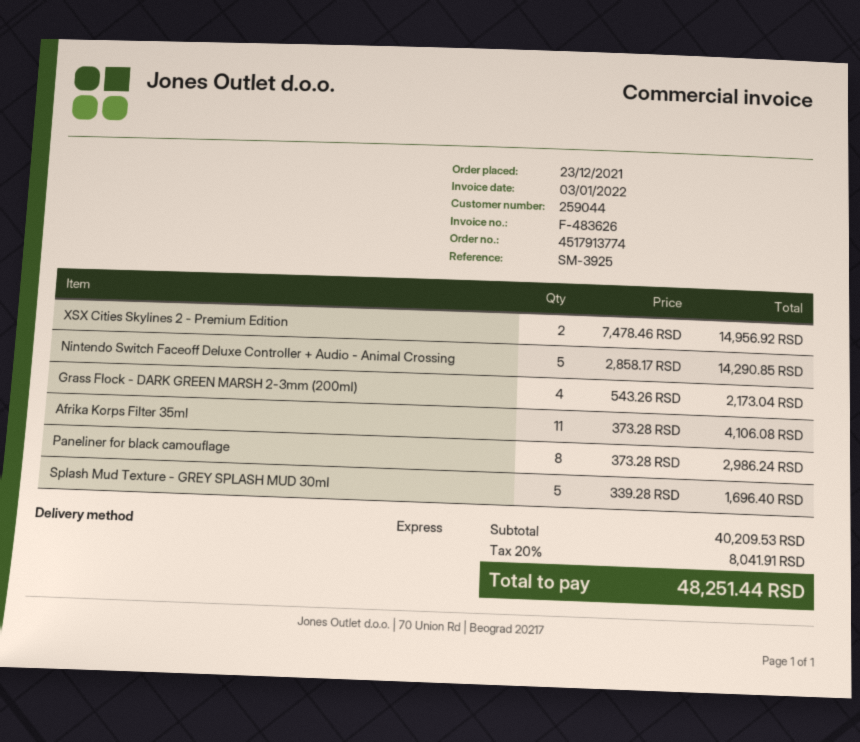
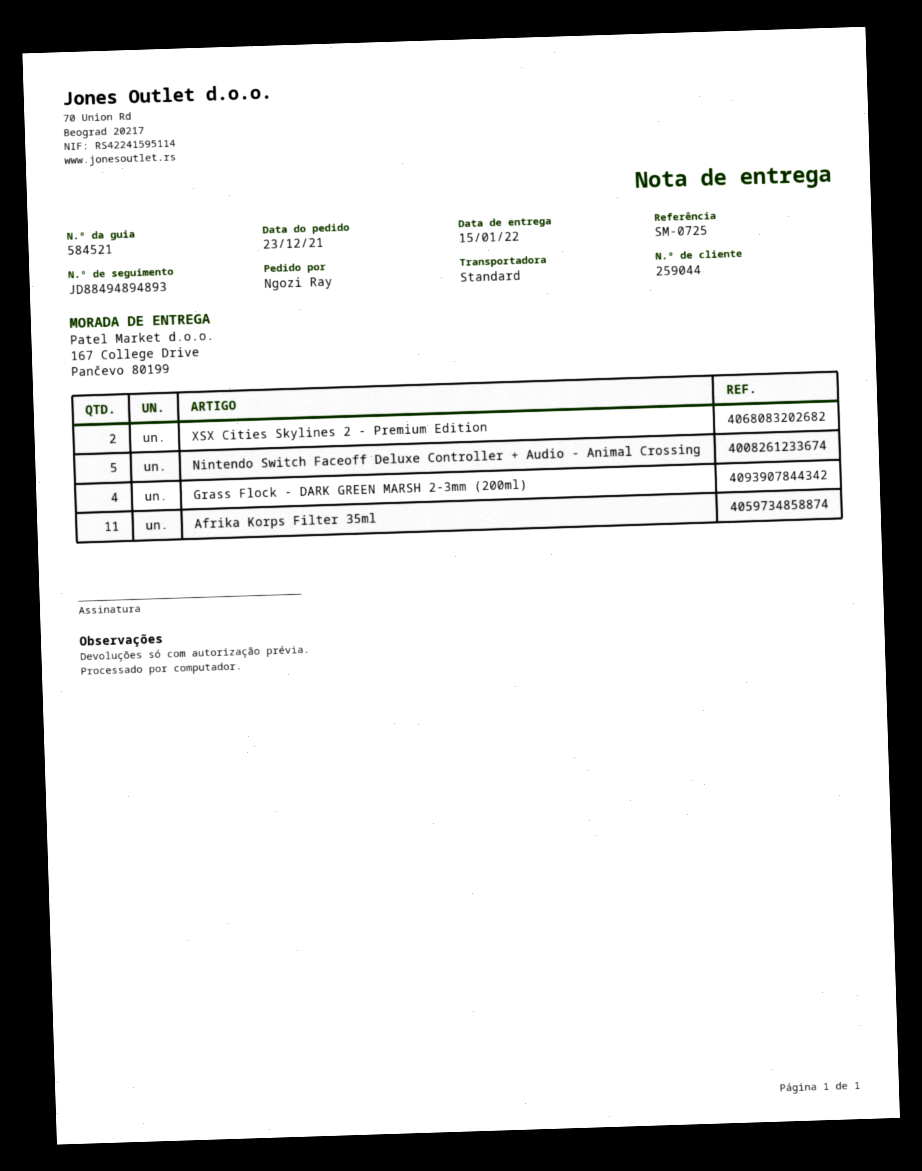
reference: SM-3925 -> SM-0725
shipping method: express -> standard
Paneliner for black camouflage: 8 -> none
Splash Mud Texture - GREY SPLASH MUD 30ml: 5 -> none

